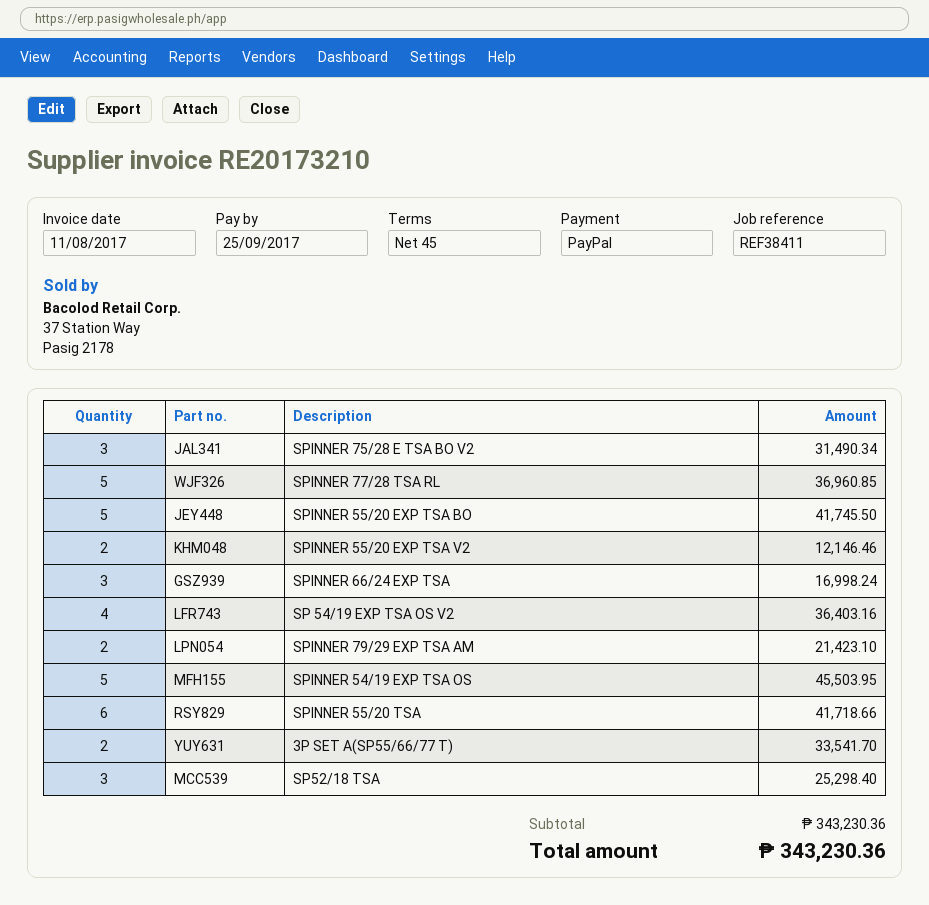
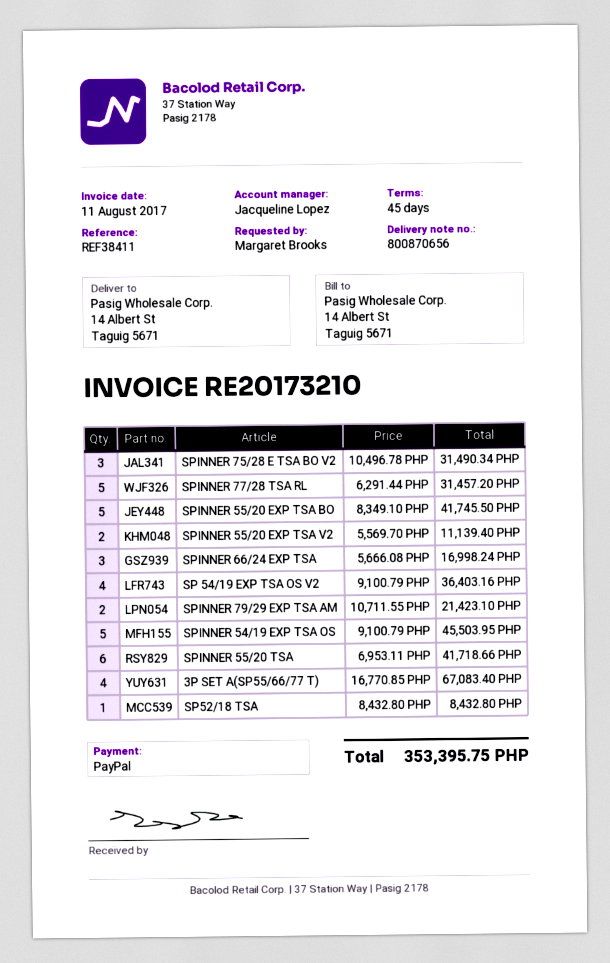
SPINNER 77/28 TSA RL: 5 for 36960.85 -> 5 for 31457.20
SPINNER 55/20 EXP TSA V2: 2 for 12146.46 -> 2 for 11139.40
3P SET A(SP55/66/77 T): 2 for 33541.70 -> 4 for 67083.40
SP52/18 TSA: 3 for 25298.40 -> 1 for 8432.80
total: 343230.36 -> 353395.75

